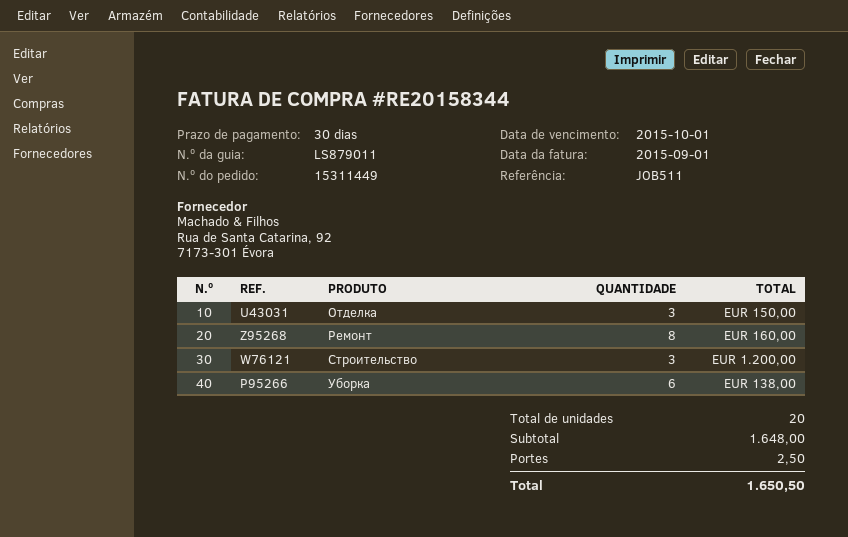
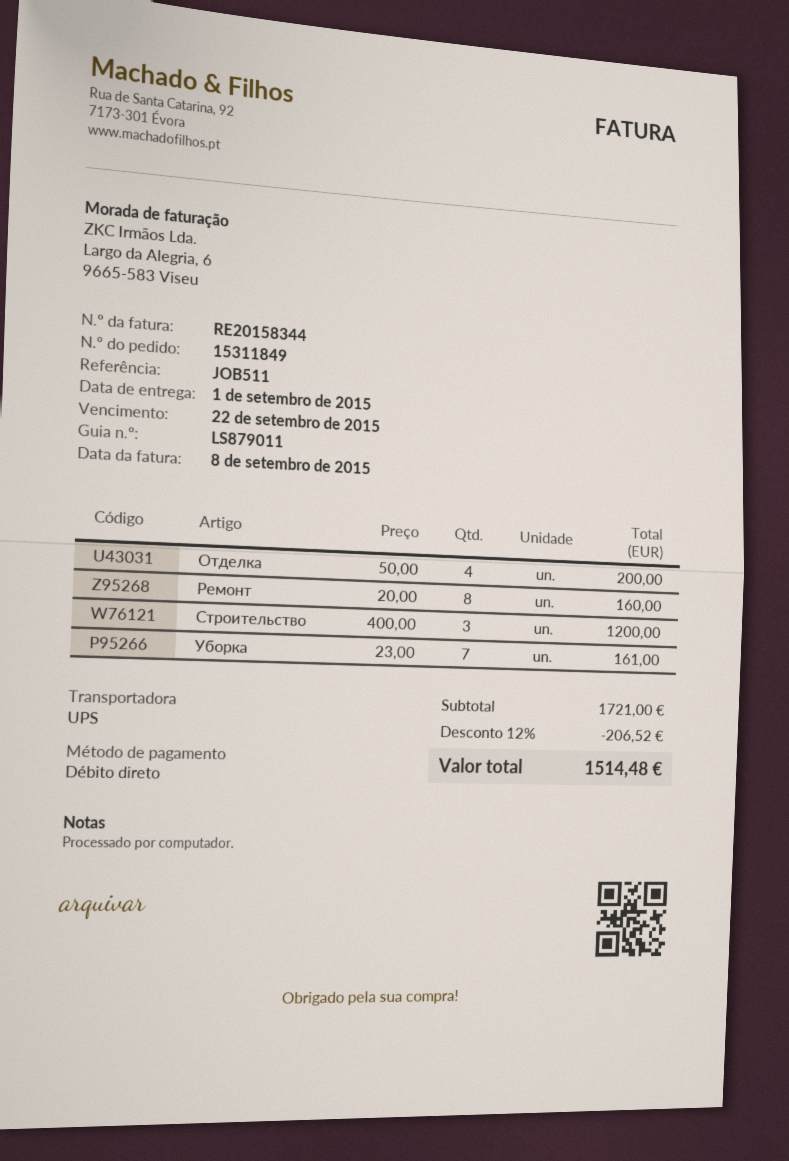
order number: 15311449 -> 15311849
invoice date: 2015-09-01 -> 2015-09-08
due date: 2015-10-01 -> 2015-09-22
Отделка: 3 for 150.00 -> 4 for 200.00
Уборка: 6 for 138.00 -> 7 for 161.00
subtotal: 1648.00 -> 1721.00
discount: none -> 12% = 206.52
shipping: 2.50 -> none
total: 1650.50 -> 1514.48

